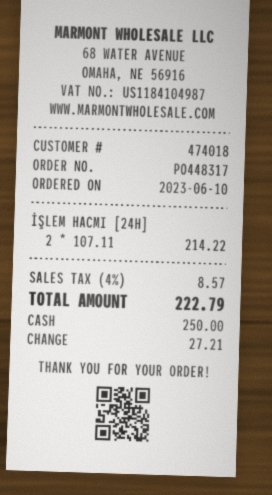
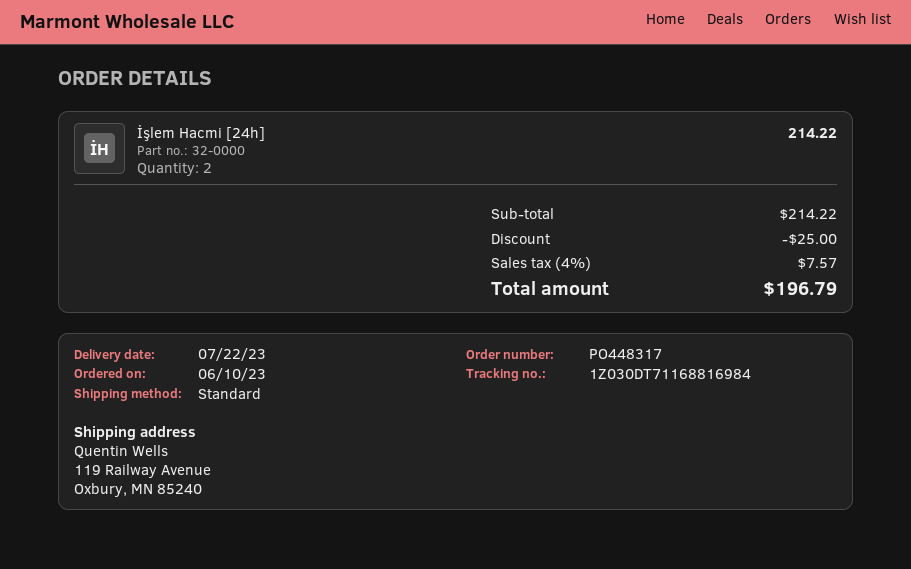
discount: none -> 25.00
tax: 4% = 8.57 -> 4% = 7.57
total: 222.79 -> 196.79

